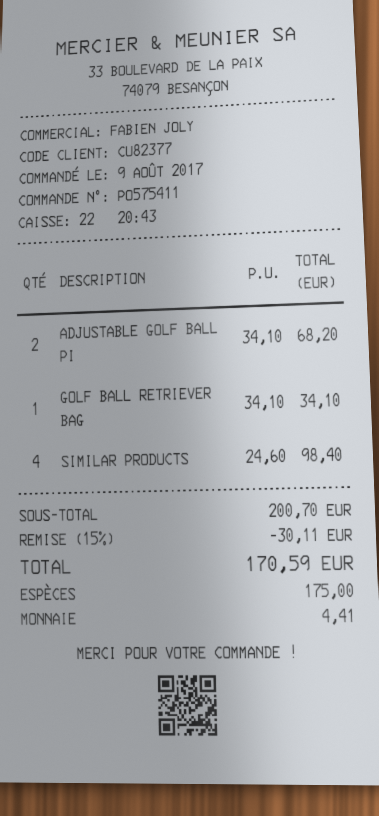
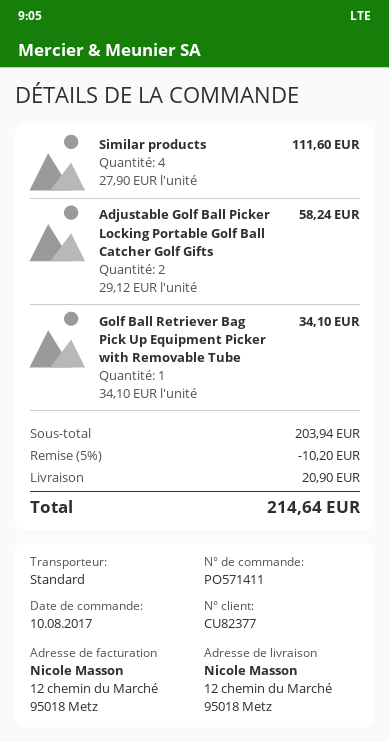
order number: PO575411 -> PO571411
order date: 2017-08-09 -> 2017-08-10
ADJUSTABLE GOLF BALL PI: 2 x 34.10 = 68.20 -> 2 x 29.12 = 58.24
SIMILAR PRODUCTS: 4 x 24.60 = 98.40 -> 4 x 27.90 = 111.60
subtotal: 200.70 -> 203.94
discount: 15% = 30.11 -> 5% = 10.20
shipping: none -> 20.90
total: 170.59 -> 214.64

